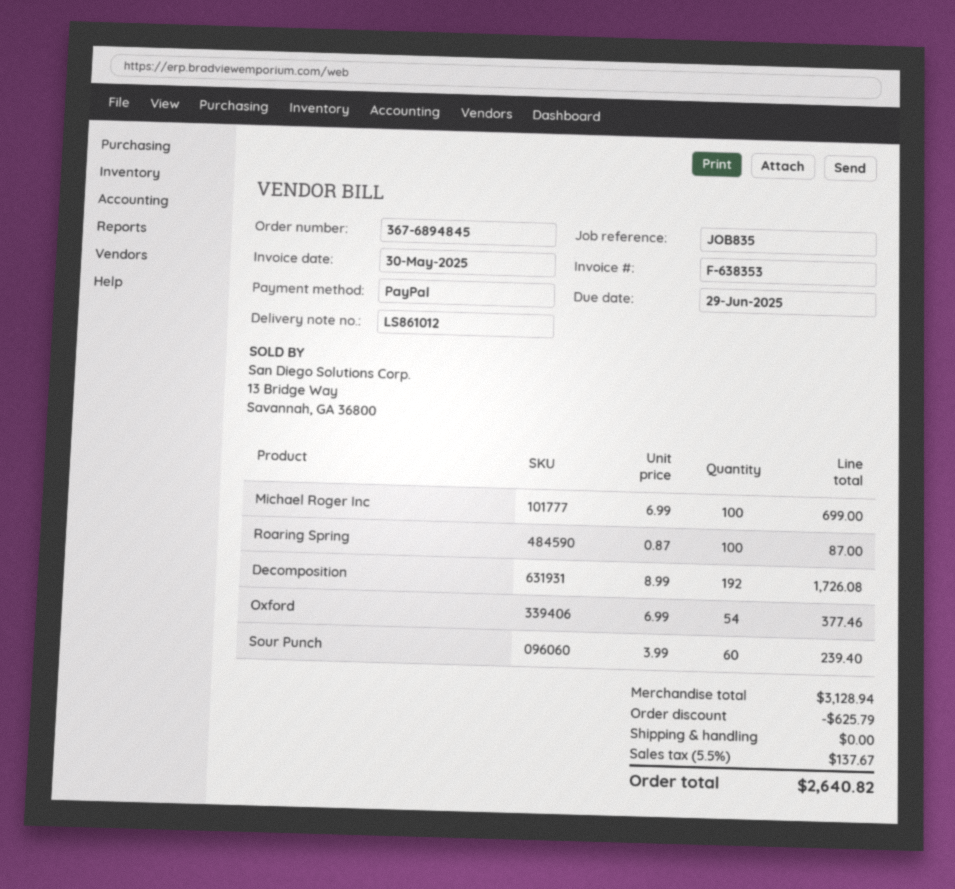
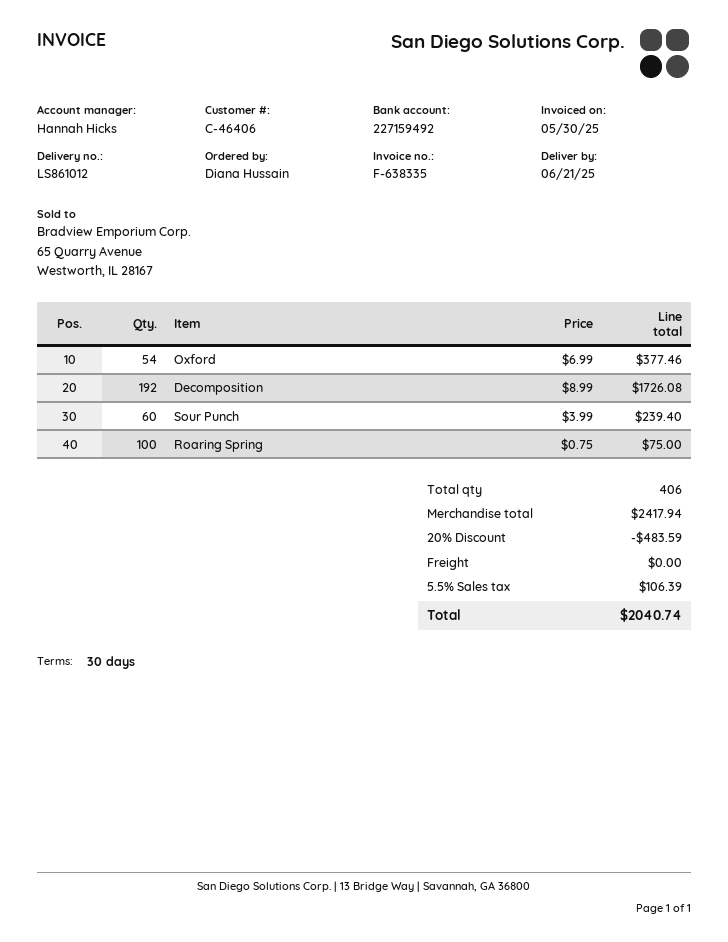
invoice number: F-638353 -> F-638335
Michael Roger Inc: 100 x 6.99 = 699.00 -> none
Roaring Spring: 100 x 0.87 = 87.00 -> 100 x 0.75 = 75.00
subtotal: 3128.94 -> 2417.94
discount: 625.79 -> 483.59
tax: 5.5% = 137.67 -> 5.5% = 106.39
total: 2640.82 -> 2040.74

